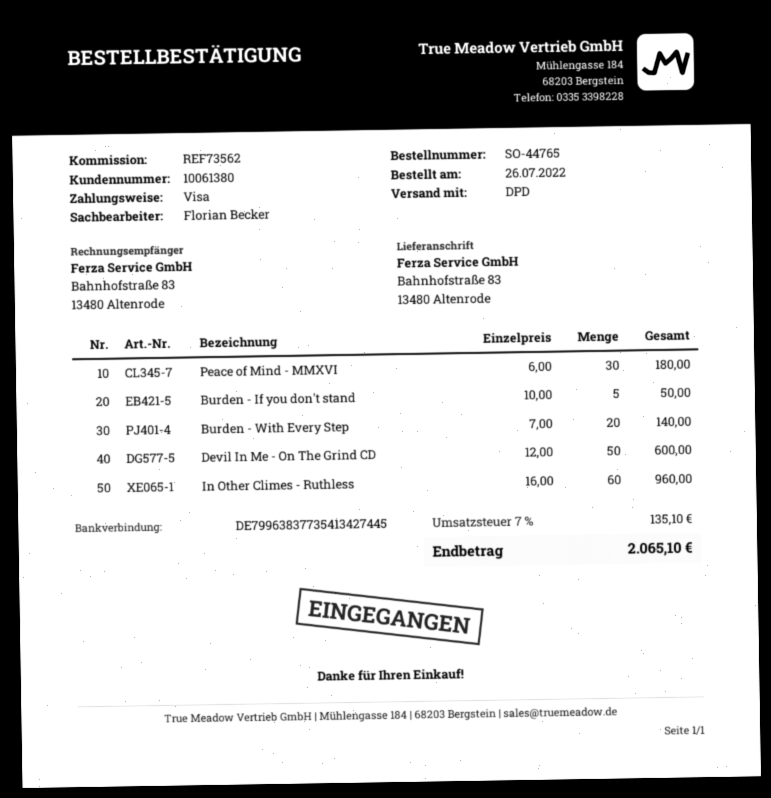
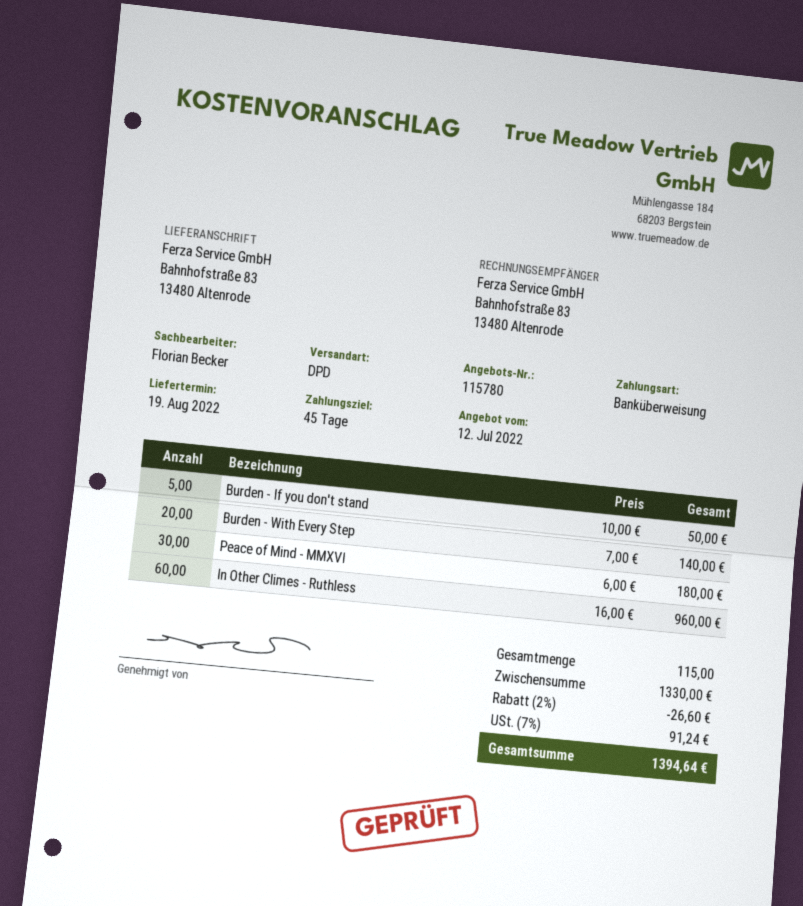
payment method: Visa -> bank transfer
Devil In Me - On The Grind CD: 50 x 12.00 = 600.00 -> none
discount: none -> 2% = 26.60
tax: 7% = 135.10 -> 7% = 91.24
total: 2065.10 -> 1394.64

